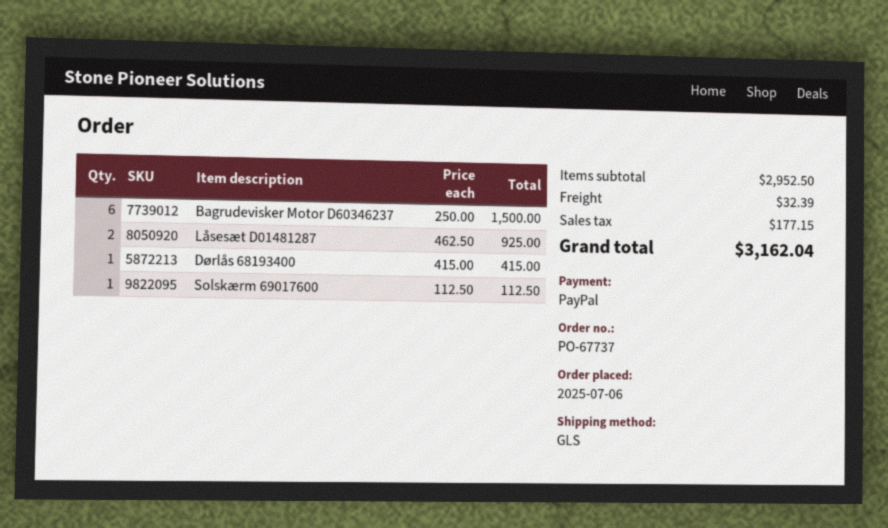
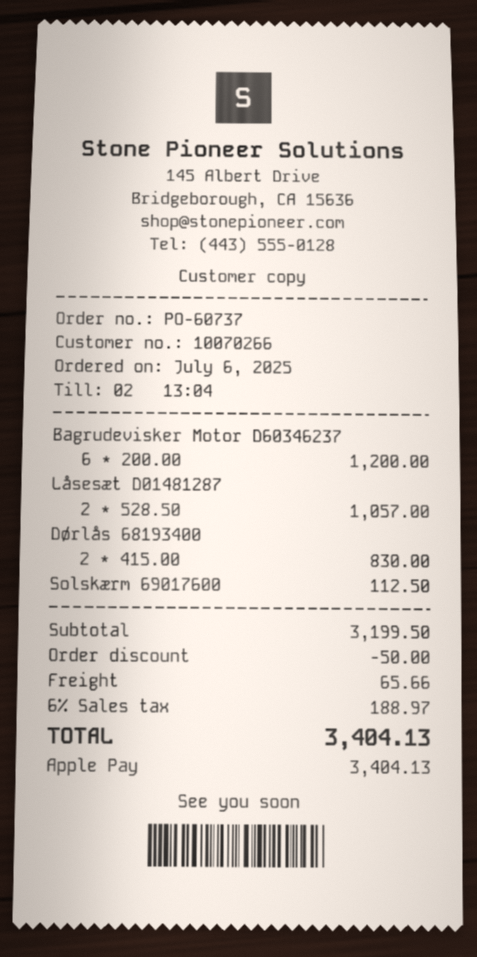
order number: PO-67737 -> PO-60737
payment method: PayPal -> Apple Pay
Bagrudevisker Motor D60346237: 6 x 250.00 = 1500.00 -> 6 x 200.00 = 1200.00
Låsesæt D01481287: 2 x 462.50 = 925.00 -> 2 x 528.50 = 1057.00
Dørlås 68193400: 1 x 415.00 = 415.00 -> 2 x 415.00 = 830.00
subtotal: 2952.50 -> 3199.50
discount: none -> 50.00
shipping: 32.39 -> 65.66
tax: 177.15 -> 188.97
total: 3162.04 -> 3404.13

